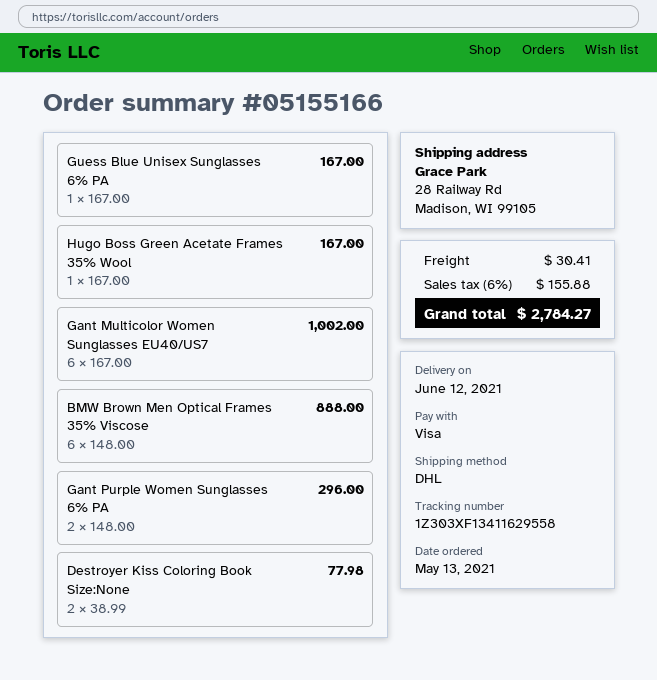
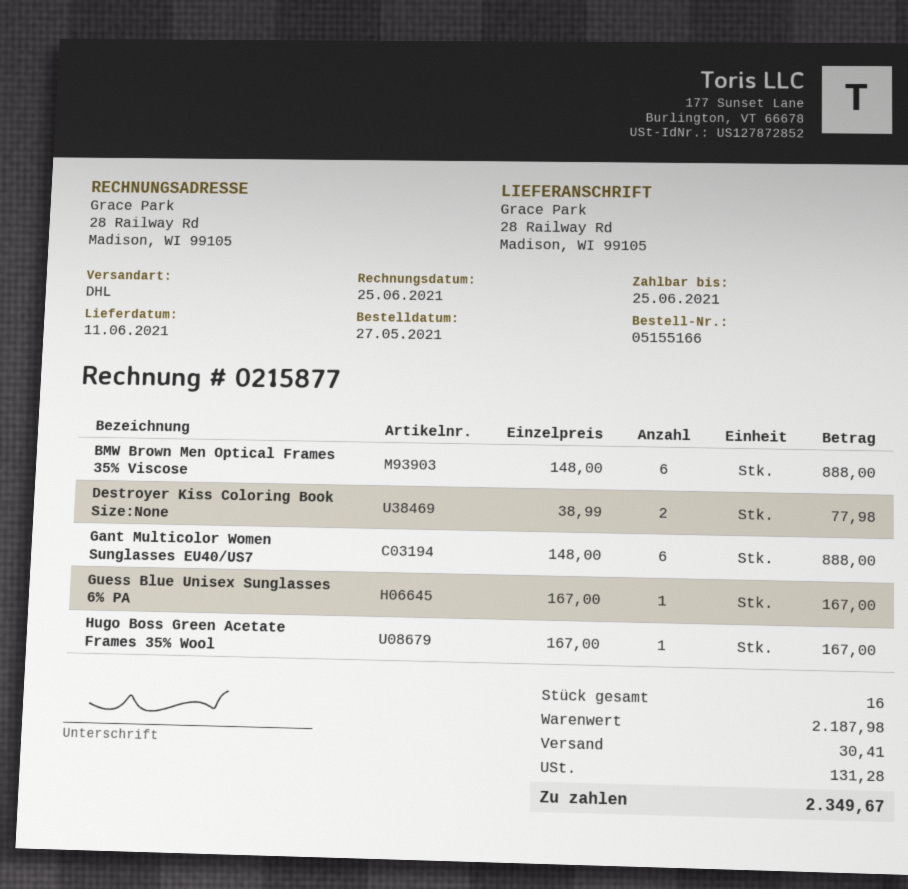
order date: 2021-05-13 -> 2021-05-27
delivery date: 2021-06-12 -> 2021-06-11
Gant Multicolor Women Sunglasses EU40/US7: 6 x 167.00 = 1002.00 -> 6 x 148.00 = 888.00
Gant Purple Women Sunglasses 6% PA: 2 x 148.00 = 296.00 -> none
tax: 155.88 -> 131.28
total: 2784.27 -> 2349.67

